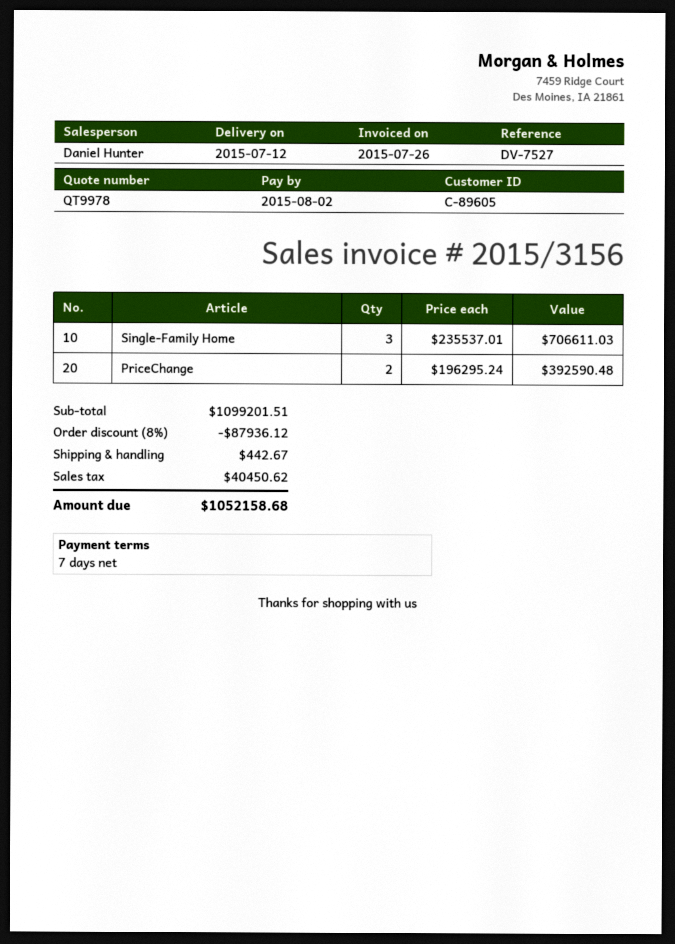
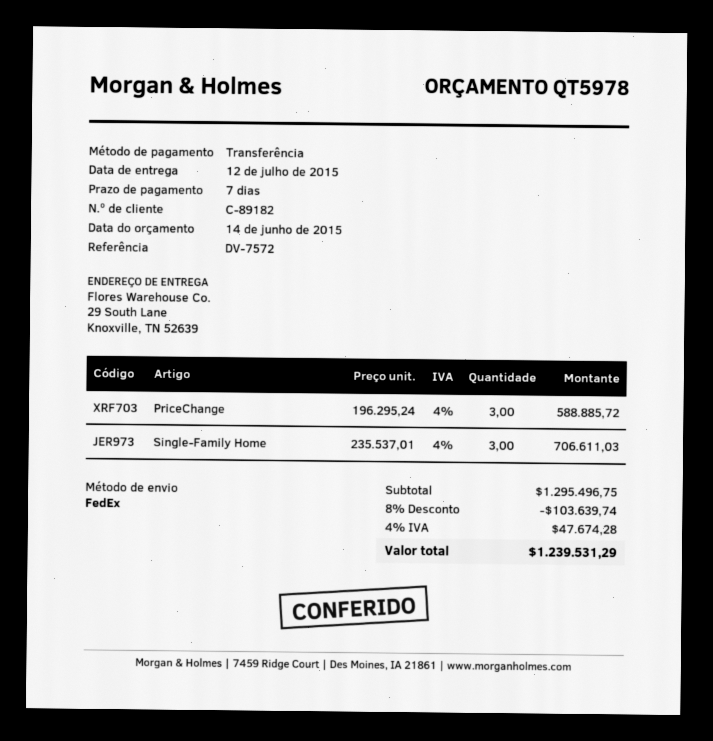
quote number: QT9978 -> QT5978
customer number: C-89605 -> C-89182
reference: DV-7527 -> DV-7572
PriceChange: 2 x 196295.24 = 392590.48 -> 3 x 196295.24 = 588885.72
subtotal: 1099201.51 -> 1295496.75
discount: 8% = 87936.12 -> 8% = 103639.74
shipping: 442.67 -> none
tax: 40450.62 -> 47674.28
total: 1052158.68 -> 1239531.29

